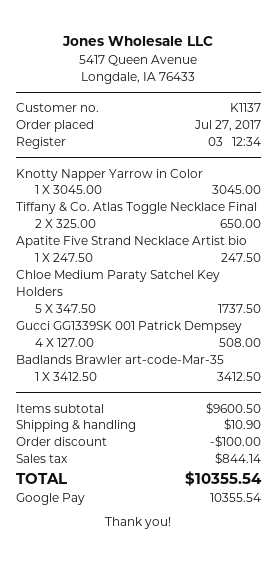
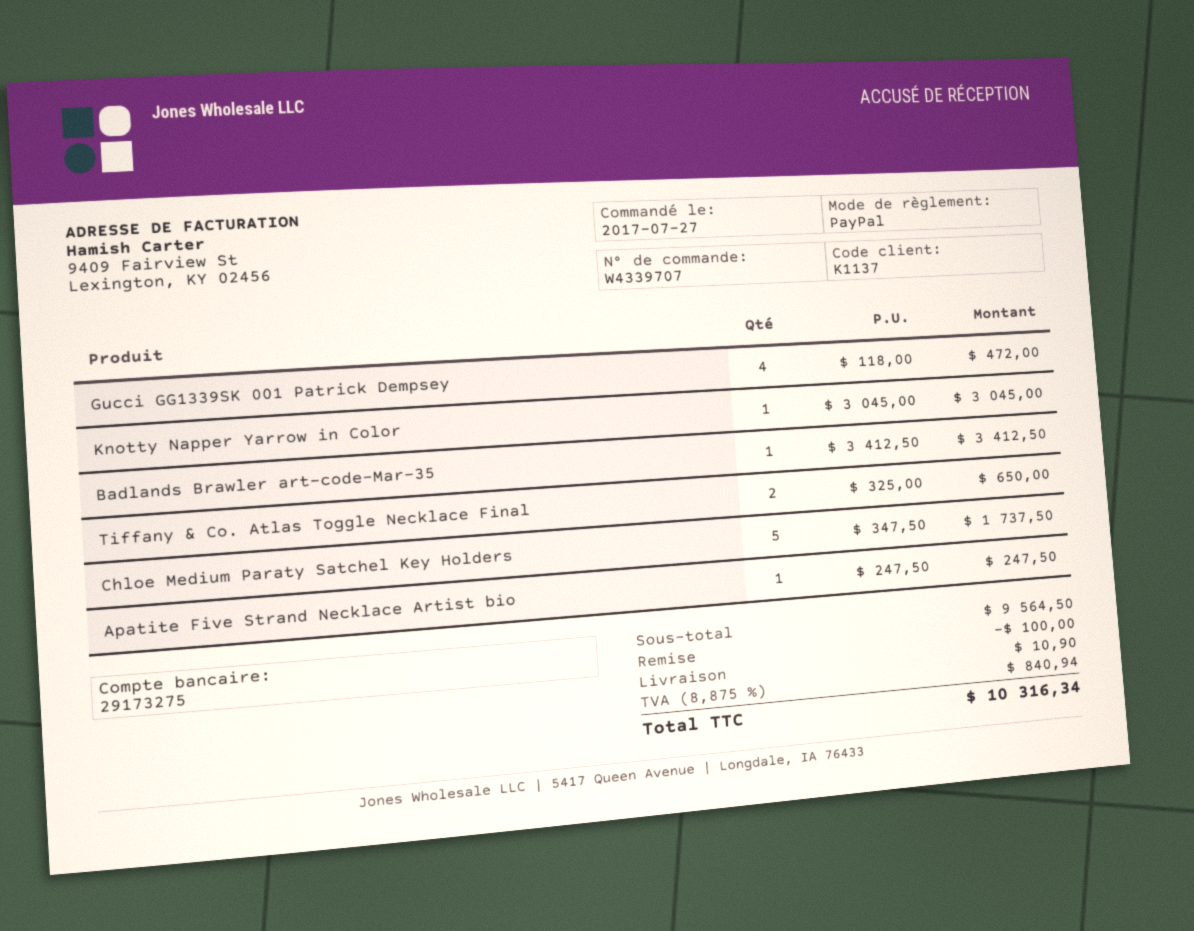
payment method: Google Pay -> PayPal
Gucci GG1339SK 001 Patrick Dempsey: 4 x 127.00 = 508.00 -> 4 x 118.00 = 472.00
subtotal: 9600.50 -> 9564.50
tax: 844.14 -> 840.94
total: 10355.54 -> 10316.34

